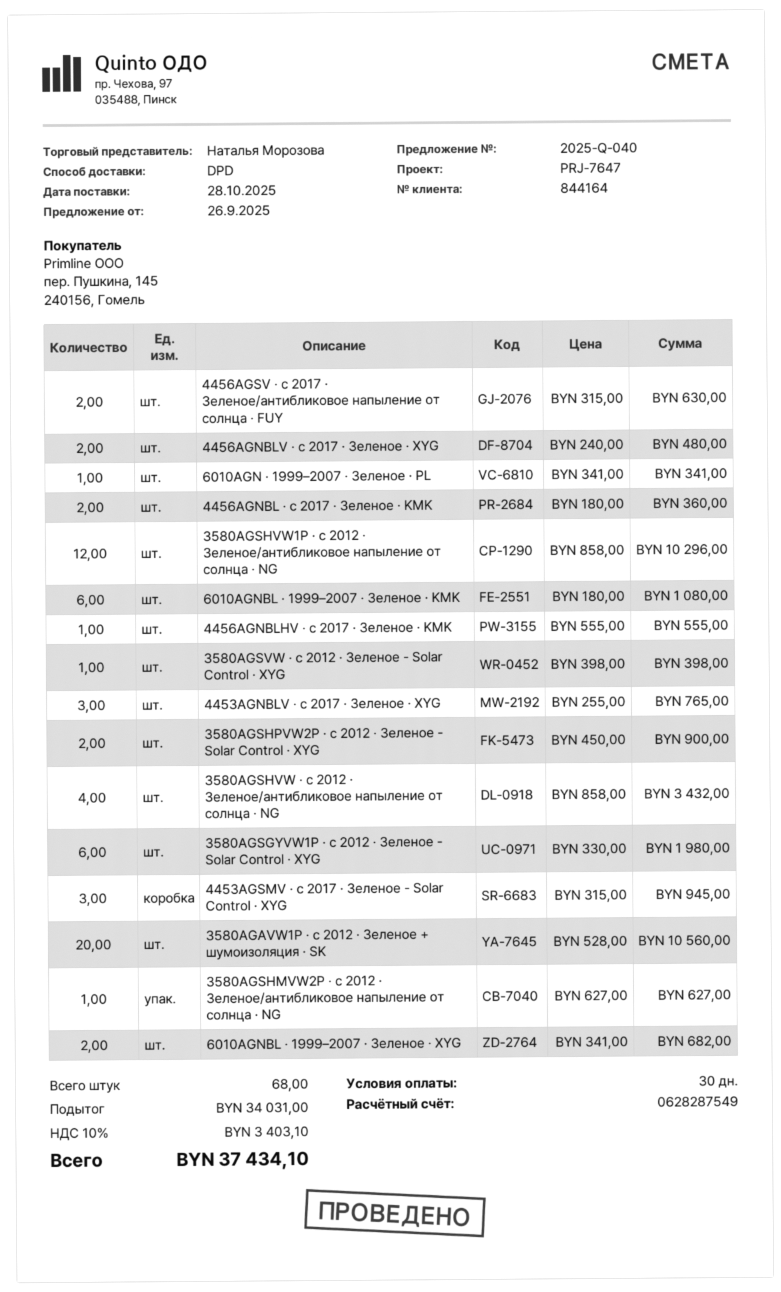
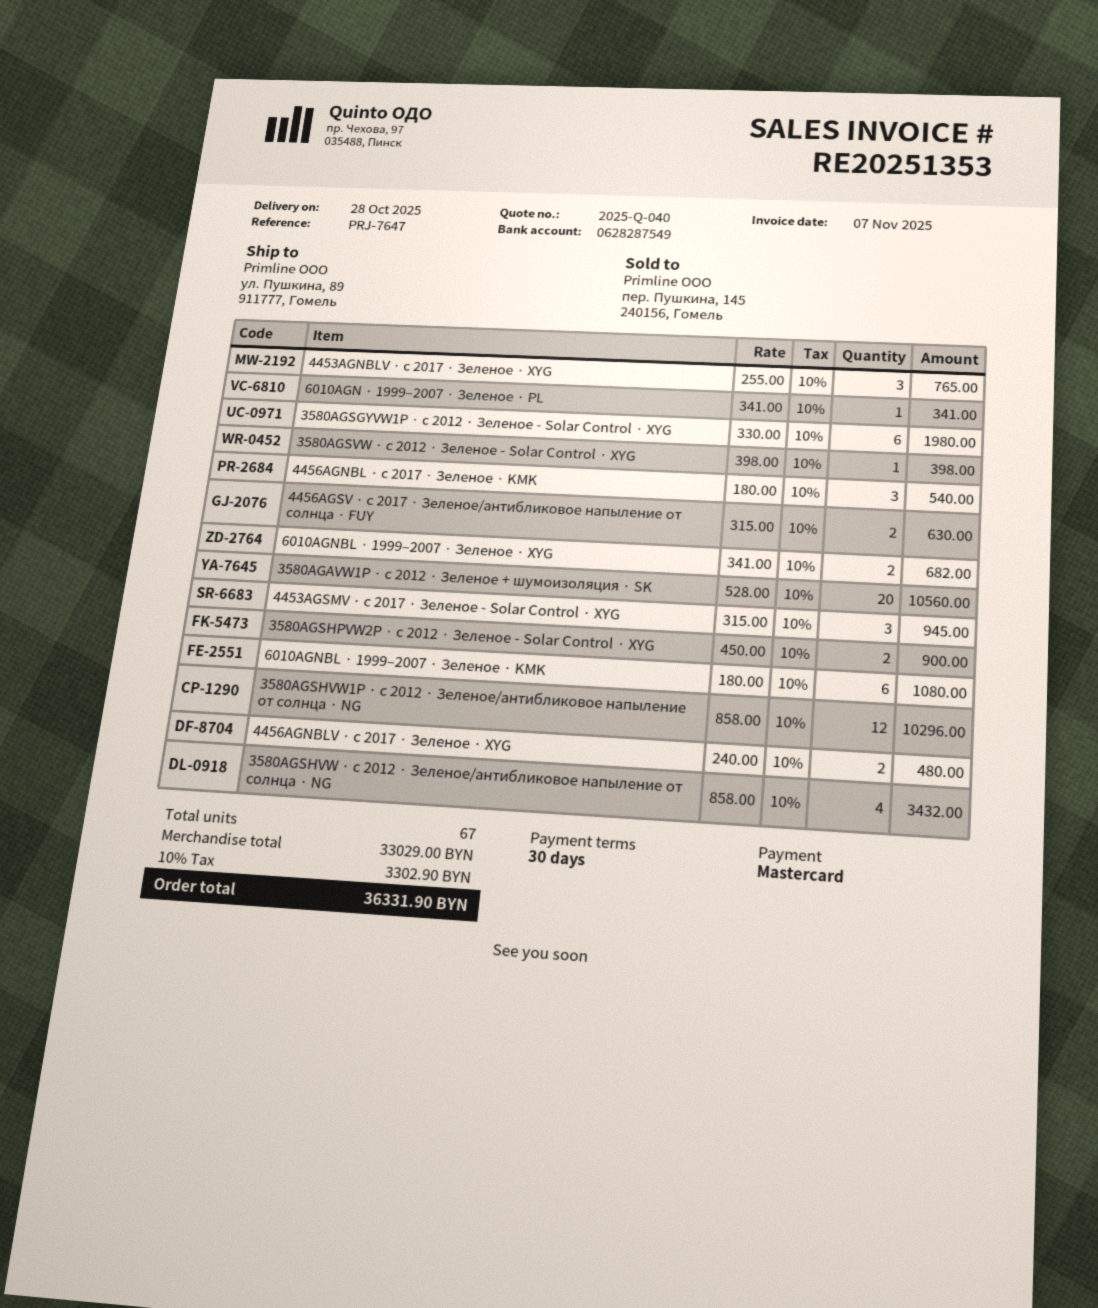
4456AGNBL · с 2017 · Зеленое · KMK: 2 x 180.00 = 360.00 -> 3 x 180.00 = 540.00
4456AGNBLHV · с 2017 · Зеленое · KMK: 1 x 555.00 = 555.00 -> none
3580AGSHMVW2P · с 2012 · Зеленое/антибликовое напыление от солнца · NG: 1 x 627.00 = 627.00 -> none
total quantity: 68 -> 67
subtotal: 34031.00 -> 33029.00
tax: 10% = 3403.10 -> 10% = 3302.90
total: 37434.10 -> 36331.90

